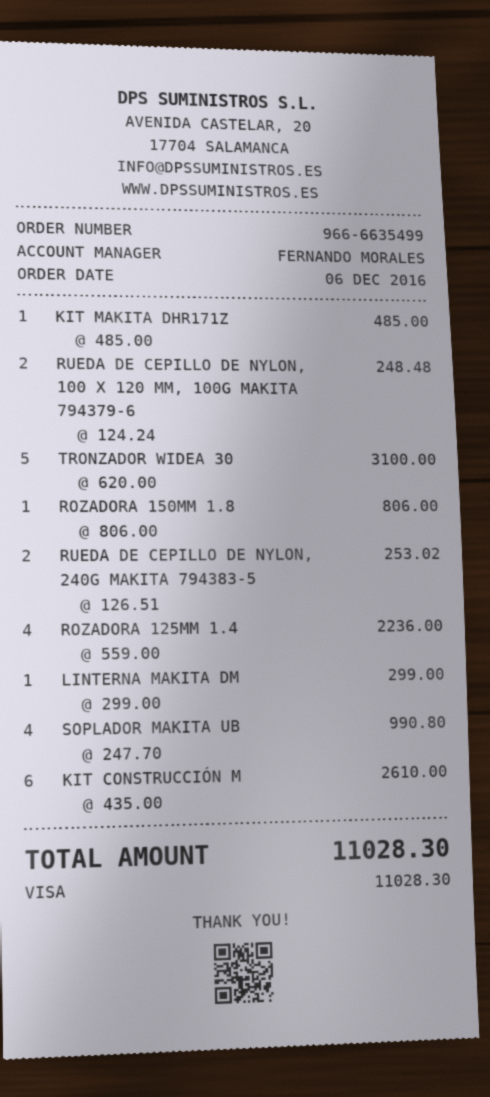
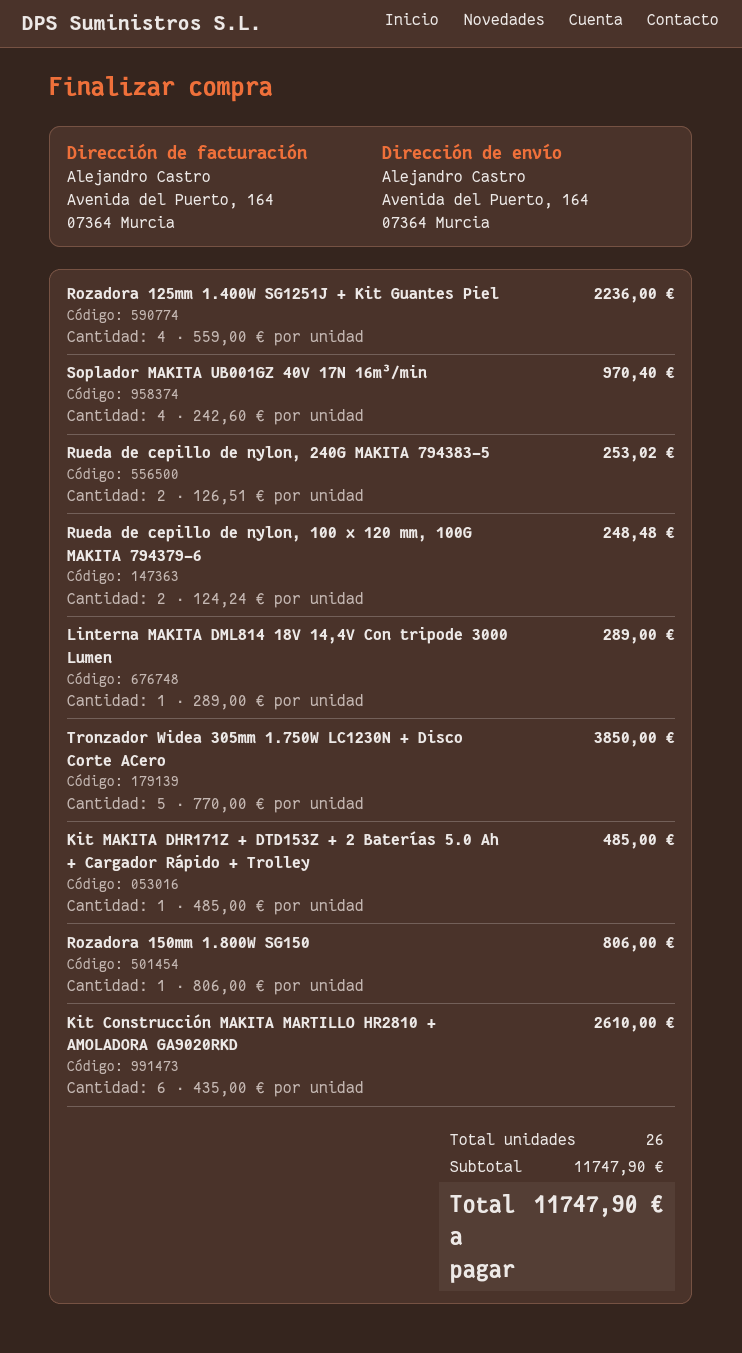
TRONZADOR WIDEA 30: 5 x 620.00 = 3100.00 -> 5 x 770.00 = 3850.00
LINTERNA MAKITA DM: 1 x 299.00 = 299.00 -> 1 x 289.00 = 289.00
SOPLADOR MAKITA UB: 4 x 247.70 = 990.80 -> 4 x 242.60 = 970.40
total: 11028.30 -> 11747.90

